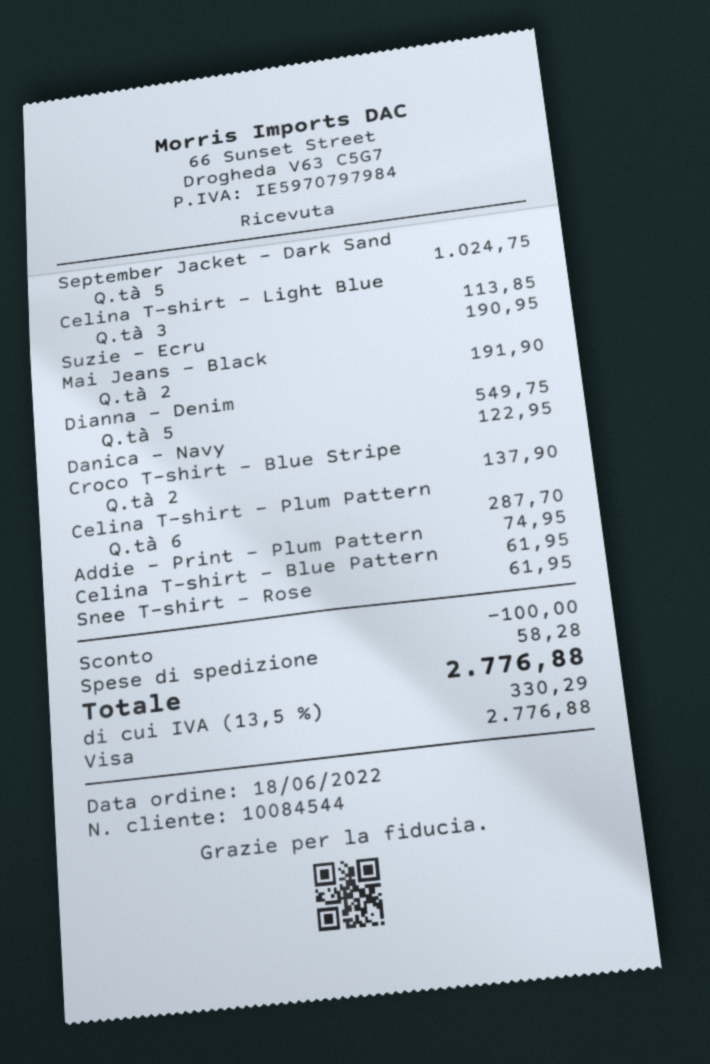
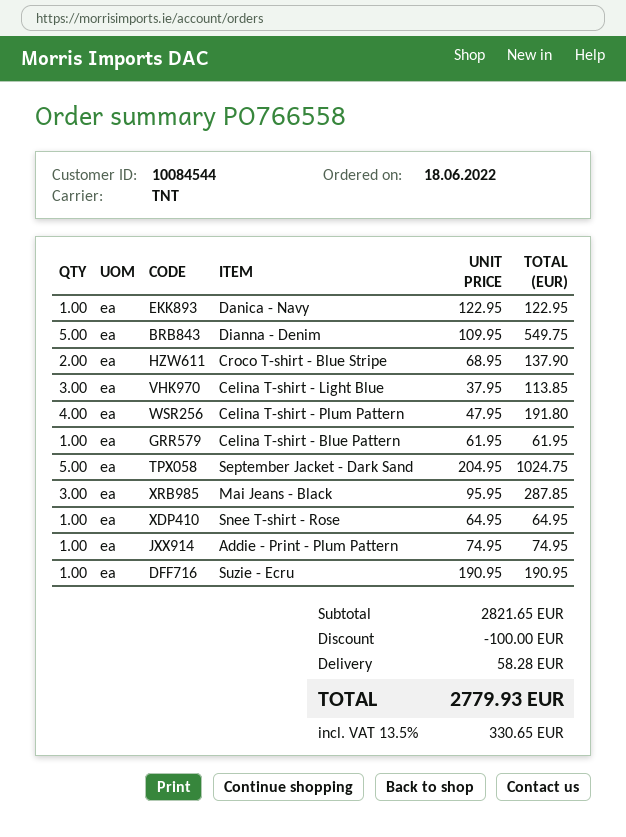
Mai Jeans - Black: 2 for 191.90 -> 3 for 287.85
Celina T-shirt - Plum Pattern: 6 for 287.70 -> 4 for 191.80
Snee T-shirt - Rose: 1 for 61.95 -> 1 for 64.95
tax: 13.5% = 330.29 -> 13.5% = 330.65
total: 2776.88 -> 2779.93

